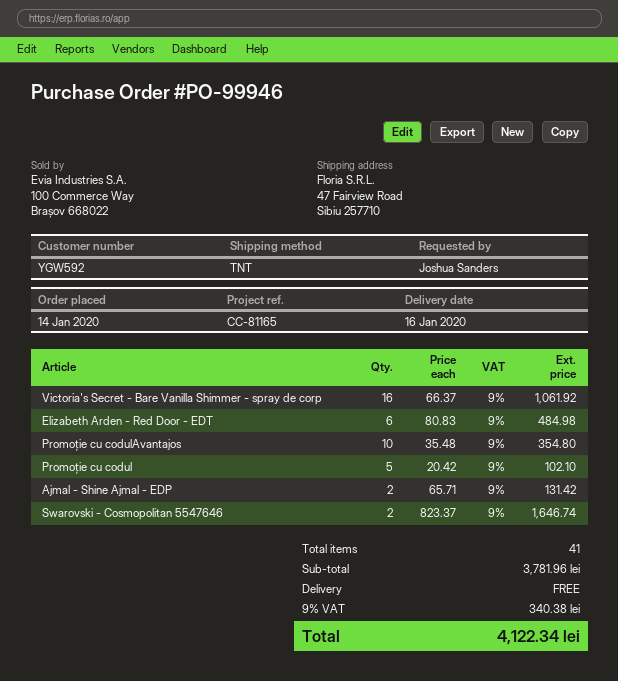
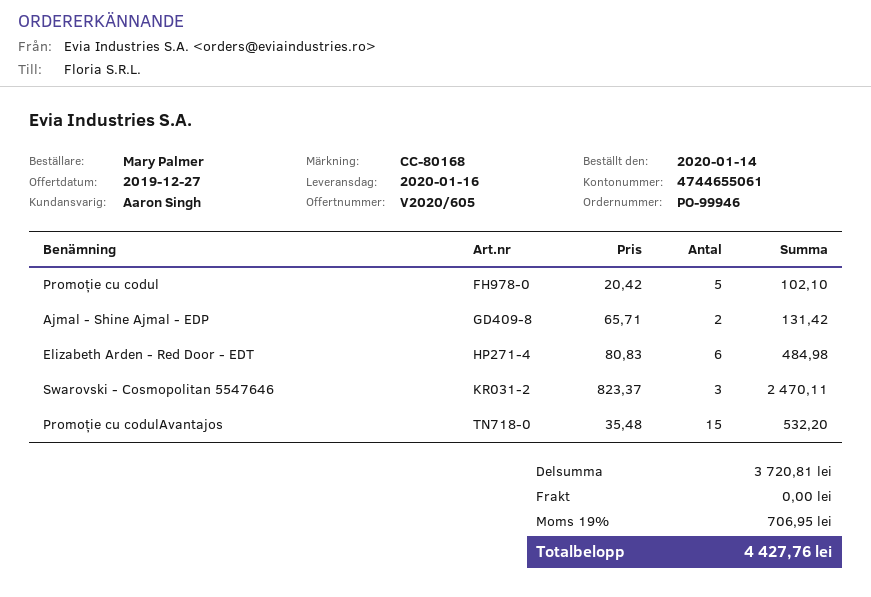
reference: CC-81165 -> CC-80168
ordered by: Joshua Sanders -> Mary Palmer
Victoria's Secret - Bare Vanilla Shimmer - spray de corp: 16 x 66.37 = 1061.92 -> none
Promoție cu codulAvantajos: 10 x 35.48 = 354.80 -> 15 x 35.48 = 532.20
Swarovski - Cosmopolitan 5547646: 2 x 823.37 = 1646.74 -> 3 x 823.37 = 2470.11
subtotal: 3781.96 -> 3720.81
tax: 9% = 340.38 -> 19% = 706.95
total: 4122.34 -> 4427.76

